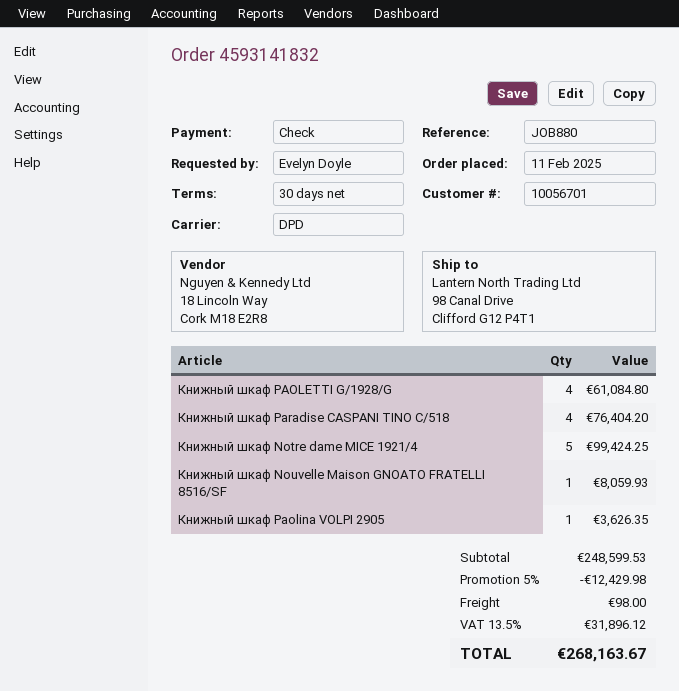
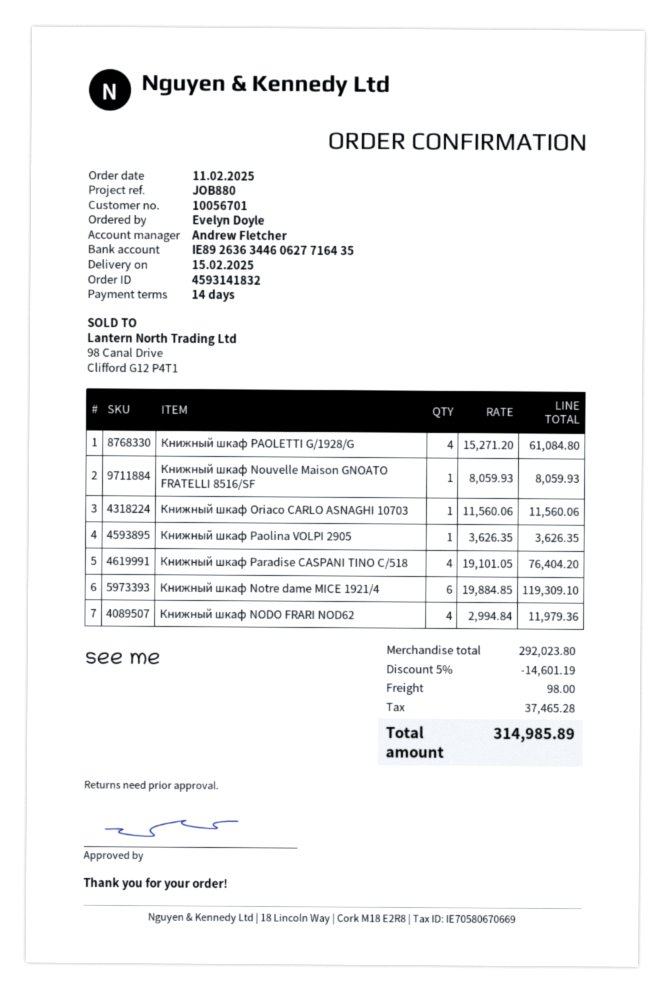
payment terms: 30 days -> 14 days
Книжный шкаф Notre dame MICE 1921/4: 5 for 99424.25 -> 6 for 119309.10
Книжный шкаф Oriaco CARLO ASNAGHI 10703: none -> 1 for 11560.06
Книжный шкаф NODO FRARI NOD62: none -> 4 for 11979.36
subtotal: 248599.53 -> 292023.80
discount: 5% = 12429.98 -> 5% = 14601.19
tax: 31896.12 -> 37465.28
total: 268163.67 -> 314985.89

